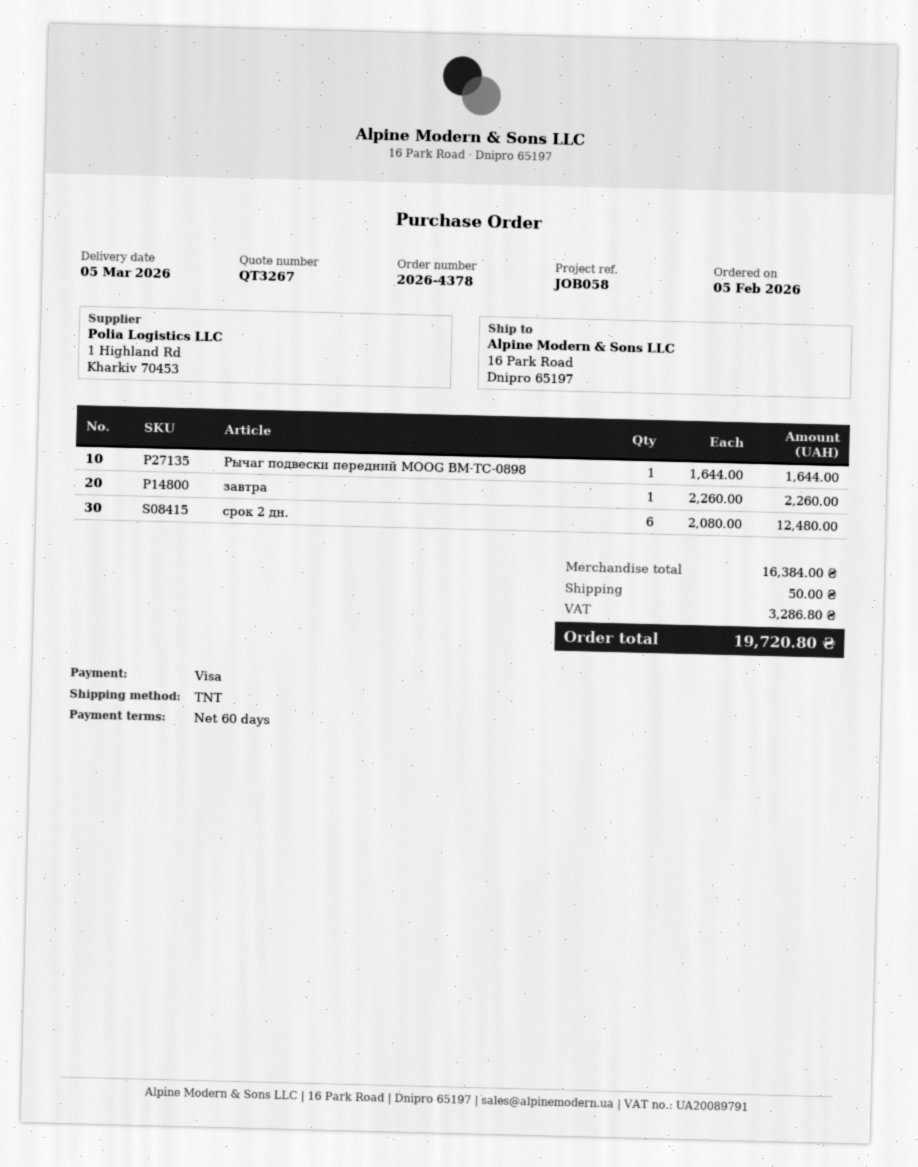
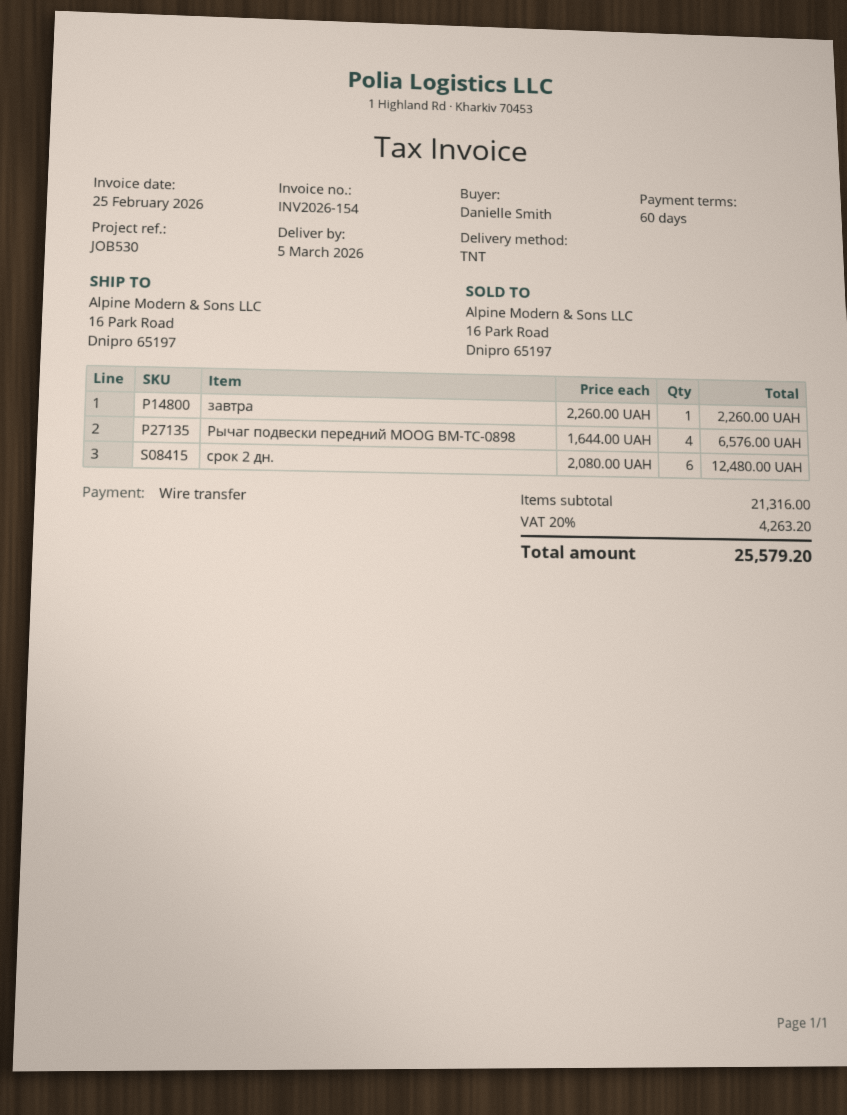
reference: JOB058 -> JOB530
payment method: Visa -> bank transfer
Рычаг подвески передний MOOG BM-TC-0898: 1 x 1644.00 = 1644.00 -> 4 x 1644.00 = 6576.00
subtotal: 16384.00 -> 21316.00
shipping: 50.00 -> none
tax: 3286.80 -> 4263.20
total: 19720.80 -> 25579.20

